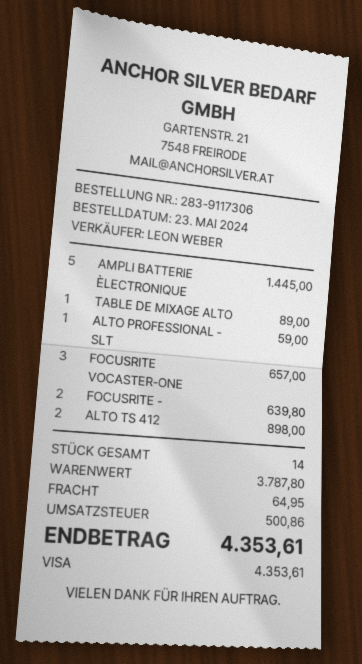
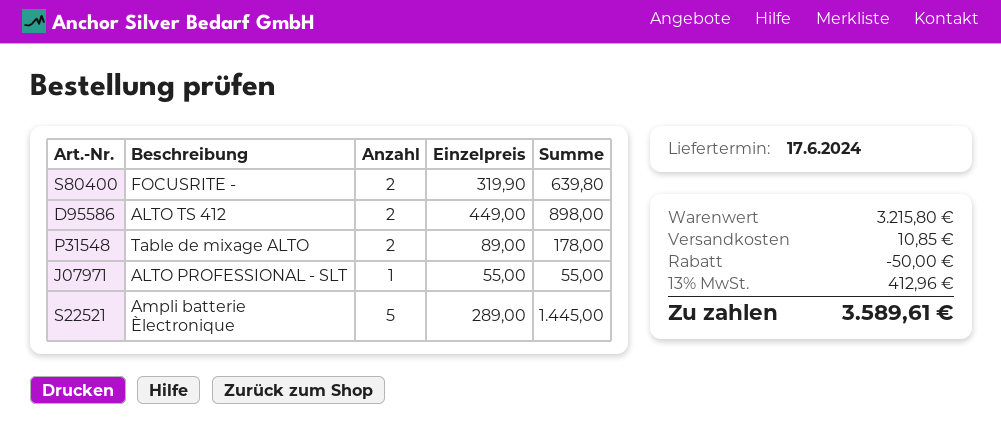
TABLE DE MIXAGE ALTO: 1 for 89.00 -> 2 for 178.00
ALTO PROFESSIONAL - SLT: 1 for 59.00 -> 1 for 55.00
FOCUSRITE VOCASTER-ONE: 3 for 657.00 -> none
subtotal: 3787.80 -> 3215.80
discount: none -> 50.00
shipping: 64.95 -> 10.85
tax: 500.86 -> 412.96
total: 4353.61 -> 3589.61

